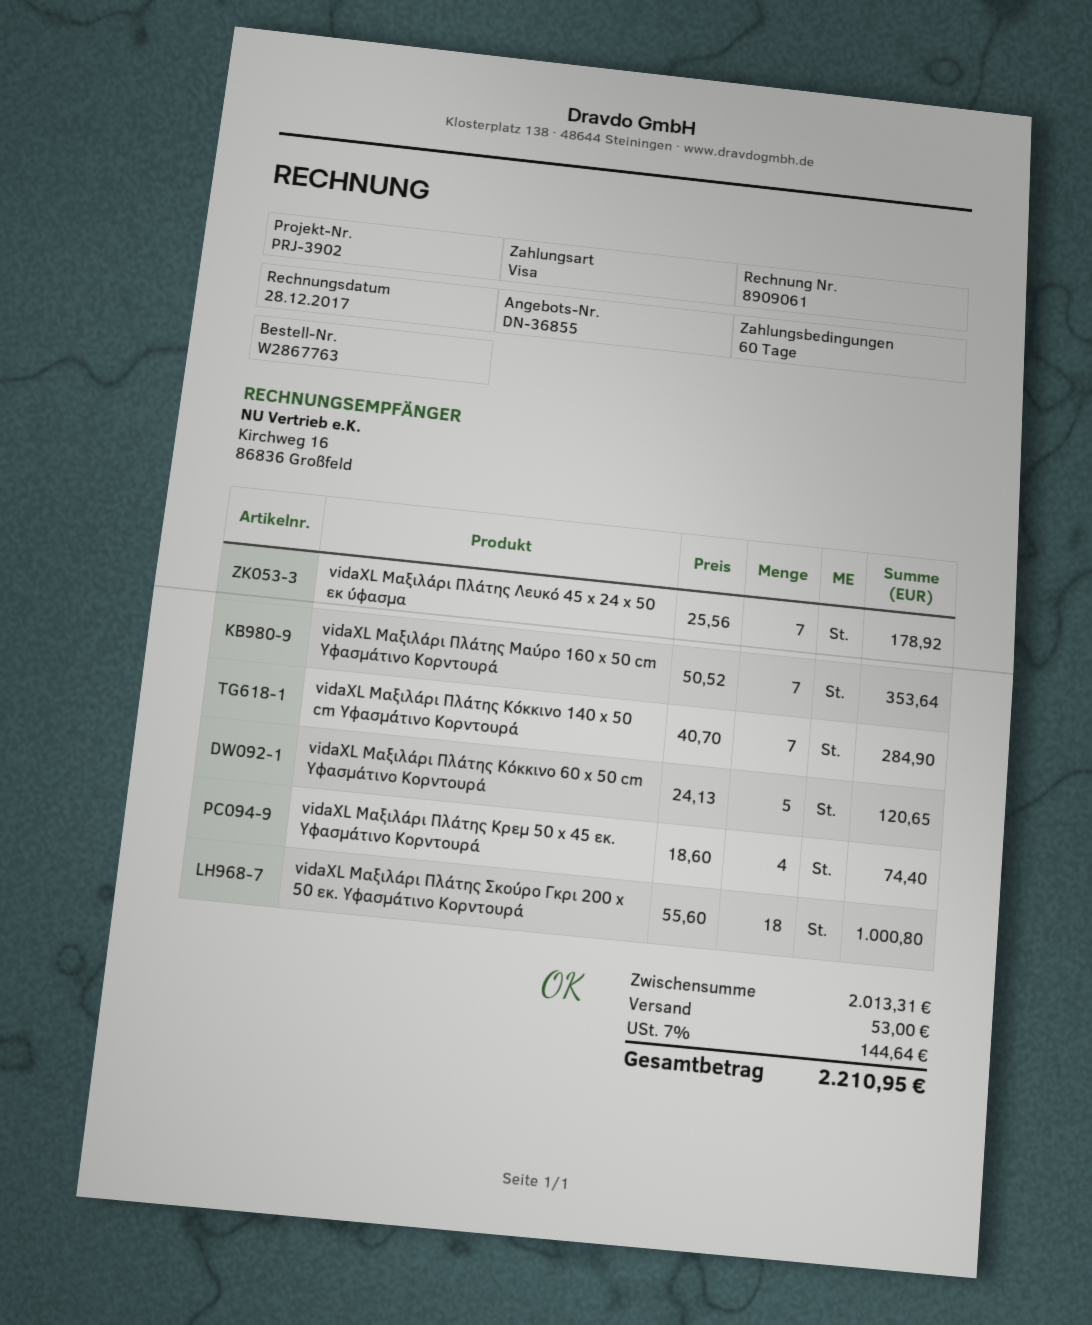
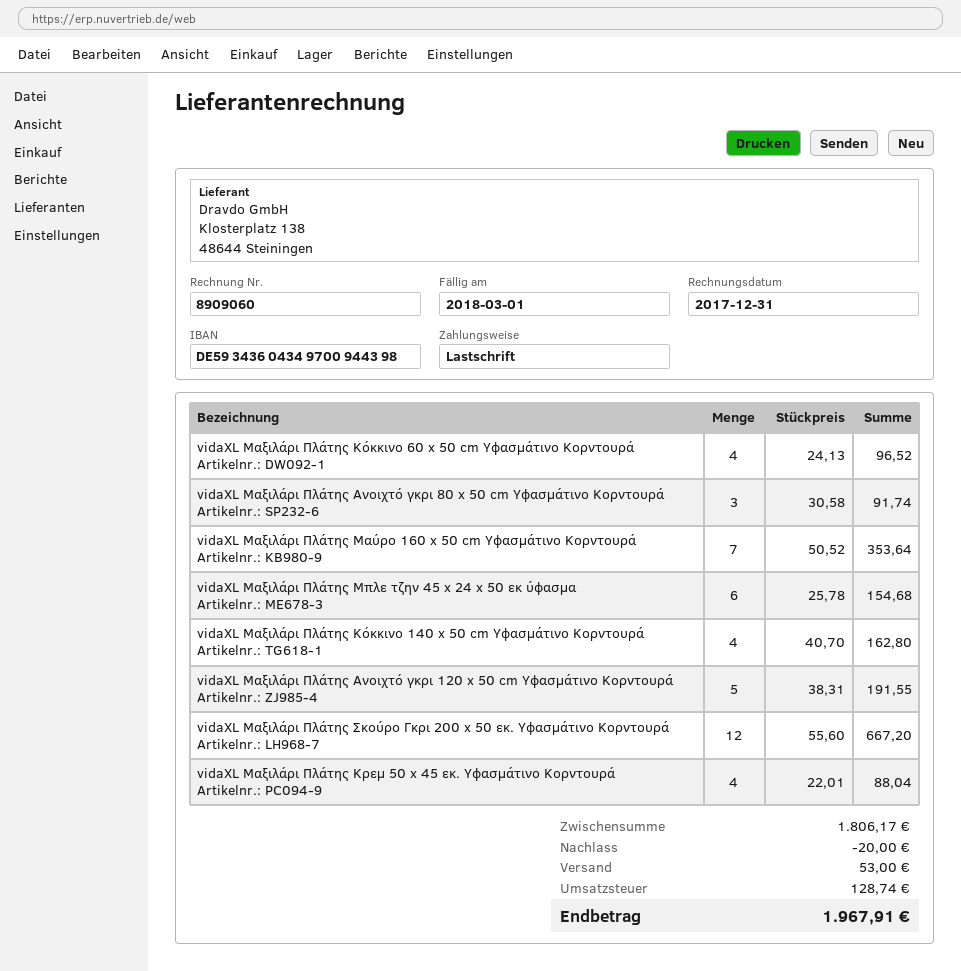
invoice number: 8909061 -> 8909060
invoice date: 2017-12-28 -> 2017-12-31
payment method: Visa -> direct debit
vidaXL Μαξιλάρι Πλάτης Λευκό 45 x 24 x 50 εκ ύφασμα: 7 x 25.56 = 178.92 -> none
vidaXL Μαξιλάρι Πλάτης Κόκκινο 140 x 50 cm Υφασμάτινο Κορντουρά: 7 x 40.70 = 284.90 -> 4 x 40.70 = 162.80
vidaXL Μαξιλάρι Πλάτης Κόκκινο 60 x 50 cm Υφασμάτινο Κορντουρά: 5 x 24.13 = 120.65 -> 4 x 24.13 = 96.52
vidaXL Μαξιλάρι Πλάτης Κρεμ 50 x 45 εκ. Υφασμάτινο Κορντουρά: 4 x 18.60 = 74.40 -> 4 x 22.01 = 88.04
vidaXL Μαξιλάρι Πλάτης Σκούρο Γκρι 200 x 50 εκ. Υφασμάτινο Κορντουρά: 18 x 55.60 = 1000.80 -> 12 x 55.60 = 667.20
vidaXL Μαξιλάρι Πλάτης Ανοιχτό γκρι 80 x 50 cm Υφασμάτινο Κορντουρά: none -> 3 x 30.58 = 91.74
vidaXL Μαξιλάρι Πλάτης Μπλε τζην 45 x 24 x 50 εκ ύφασμα: none -> 6 x 25.78 = 154.68
vidaXL Μαξιλάρι Πλάτης Ανοιχτό γκρι 120 x 50 cm Υφασμάτινο Κορντουρά: none -> 5 x 38.31 = 191.55
subtotal: 2013.31 -> 1806.17
discount: none -> 20.00
tax: 144.64 -> 128.74
total: 2210.95 -> 1967.91

